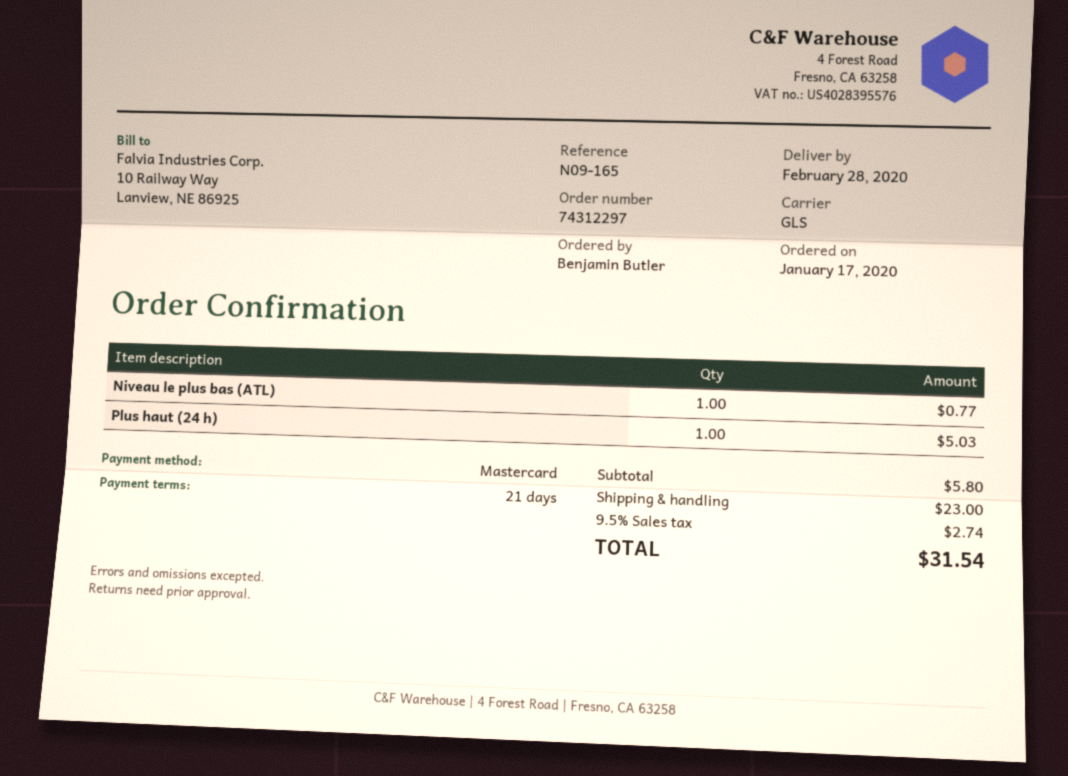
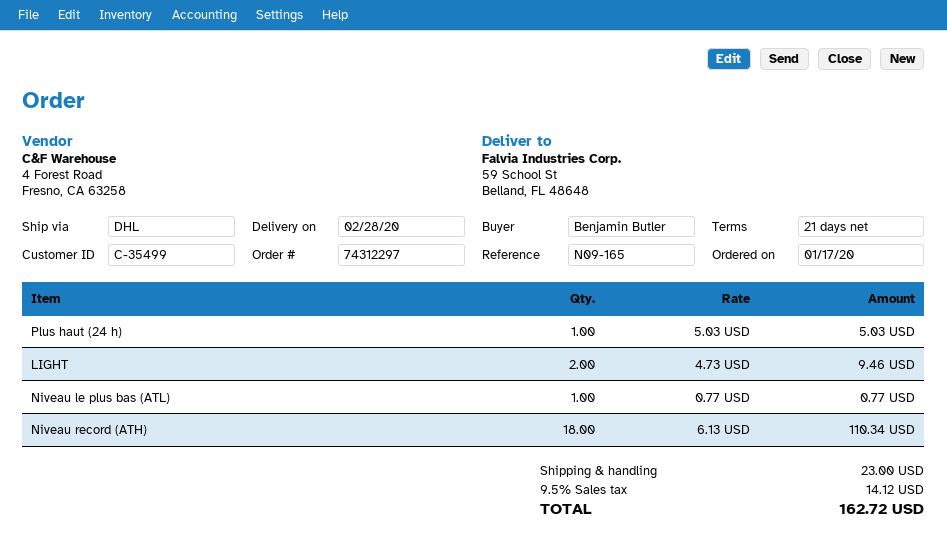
shipping method: GLS -> DHL
LIGHT: none -> 2 for 9.46
Niveau record (ATH): none -> 18 for 110.34
tax: 9.5% = 2.74 -> 9.5% = 14.12
total: 31.54 -> 162.72

